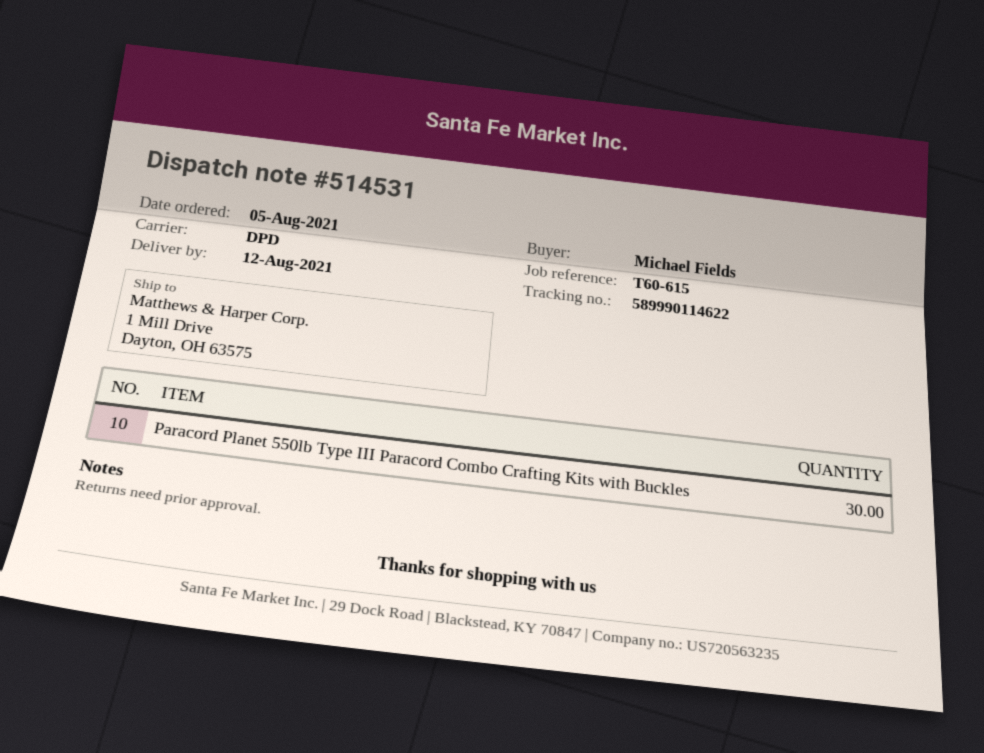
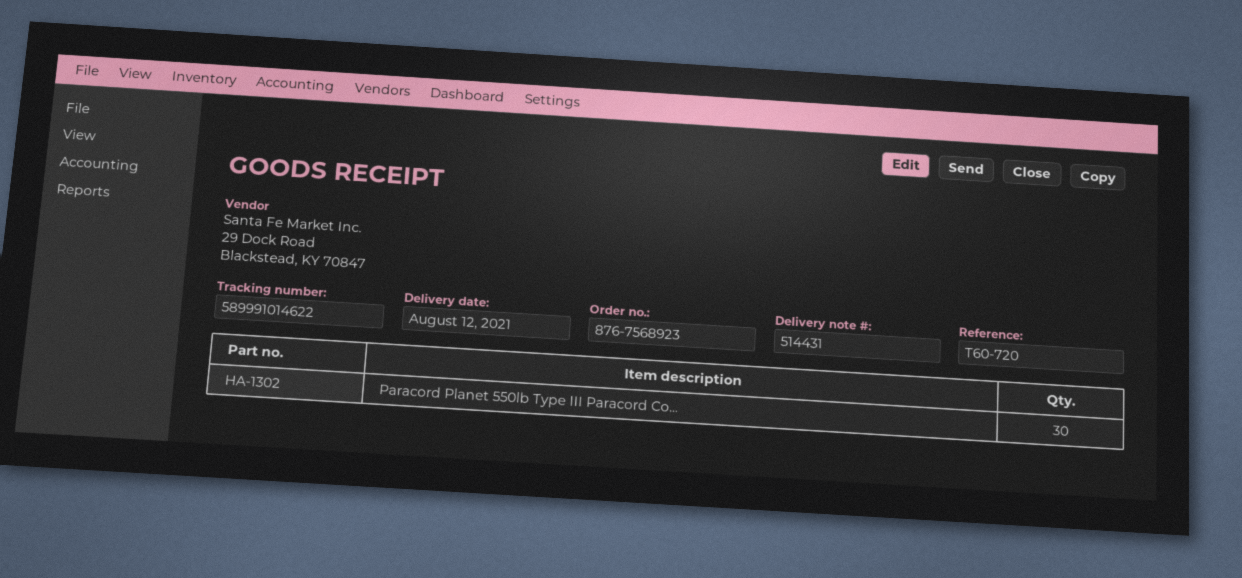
delivery note number: 514531 -> 514431
reference: T60-615 -> T60-720
tracking number: 589990114622 -> 589991014622

